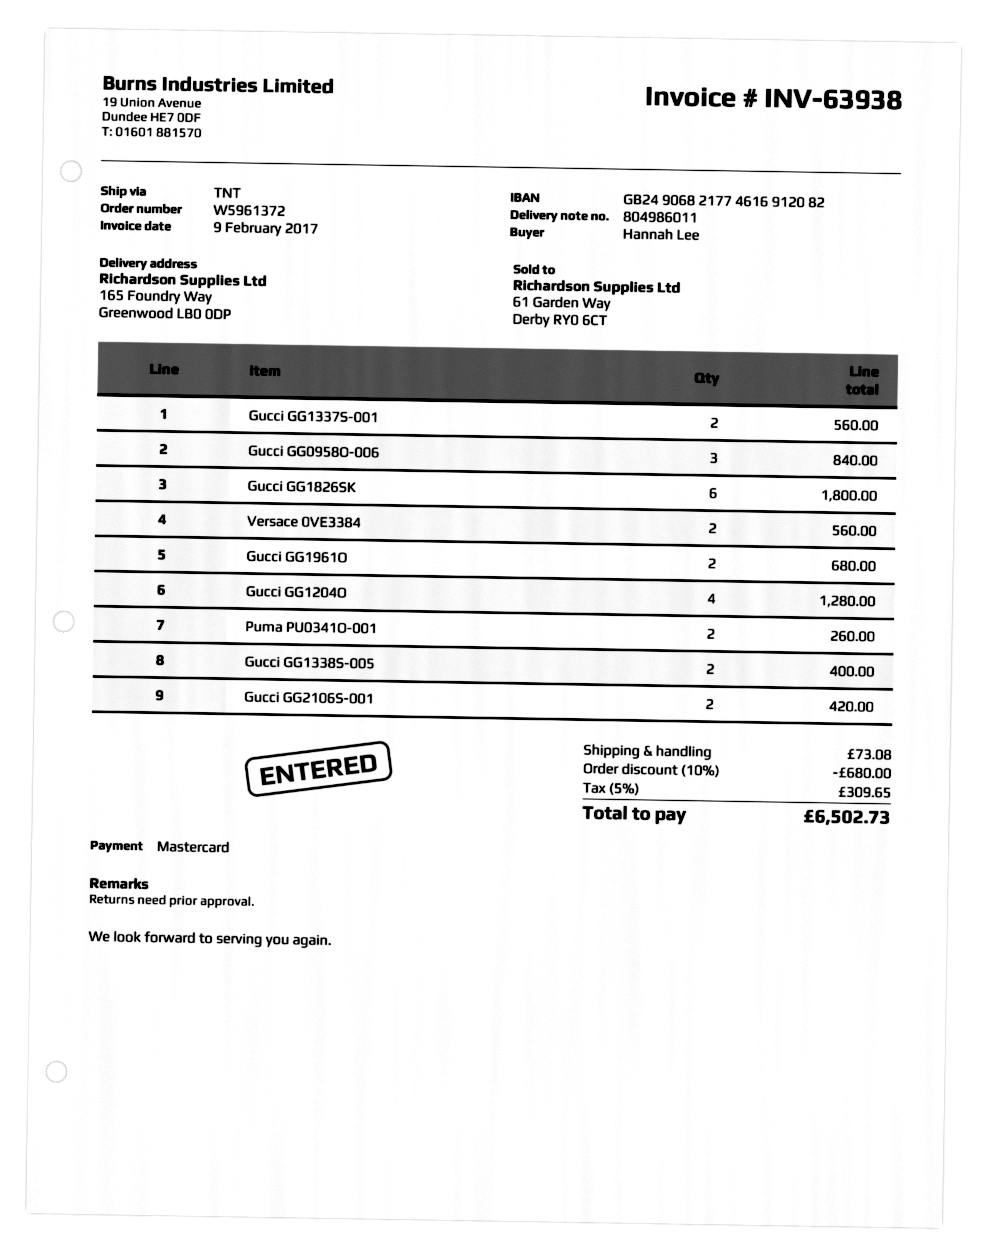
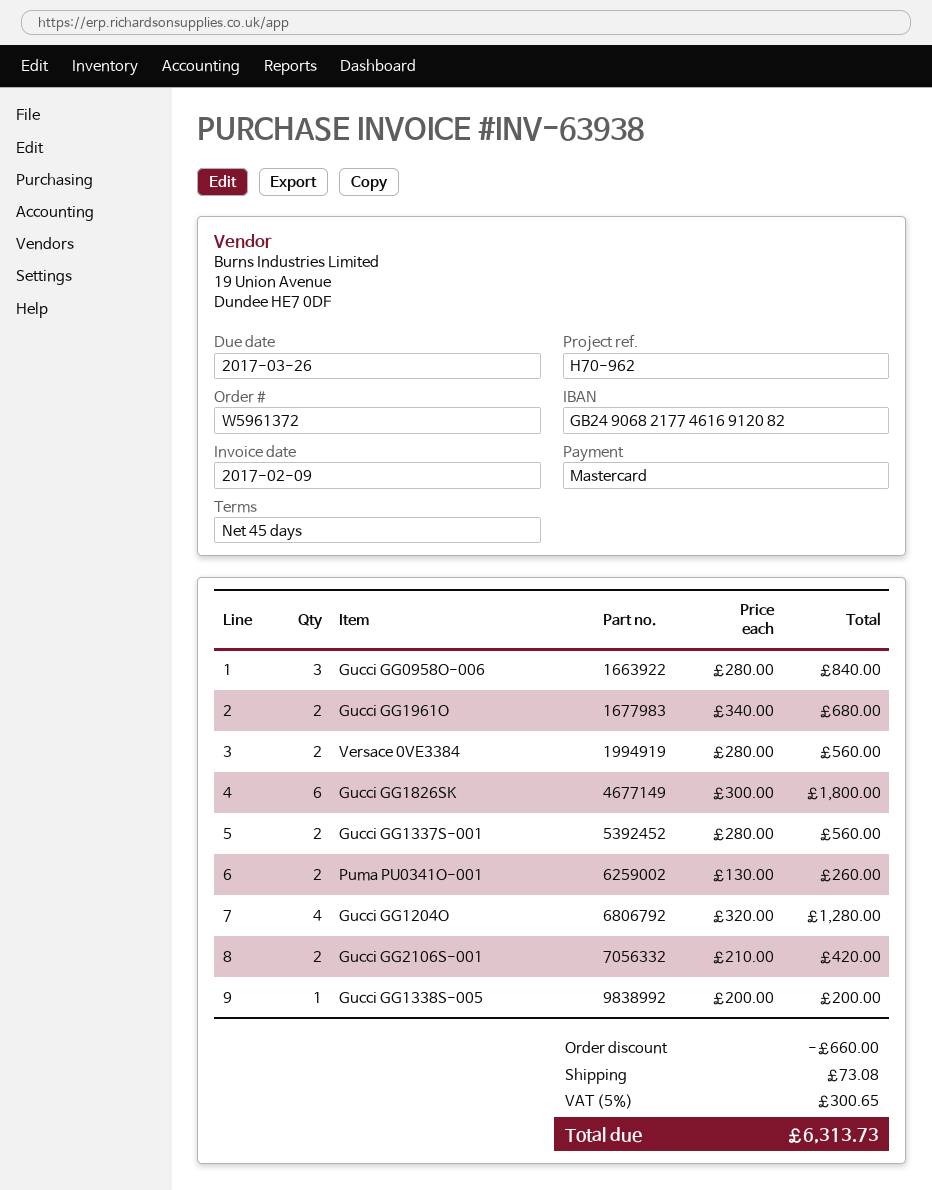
Gucci GG1338S-005: 2 for 400.00 -> 1 for 200.00
discount: 680.00 -> 660.00
tax: 5% = 309.65 -> 5% = 300.65
total: 6502.73 -> 6313.73

